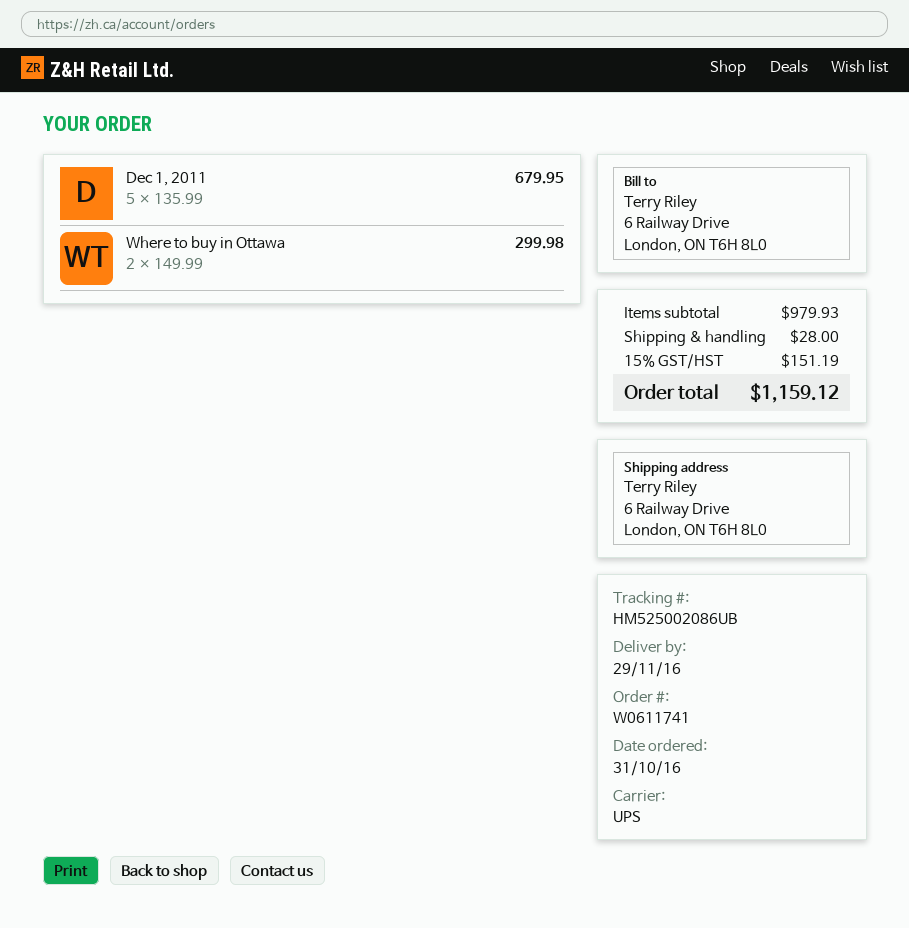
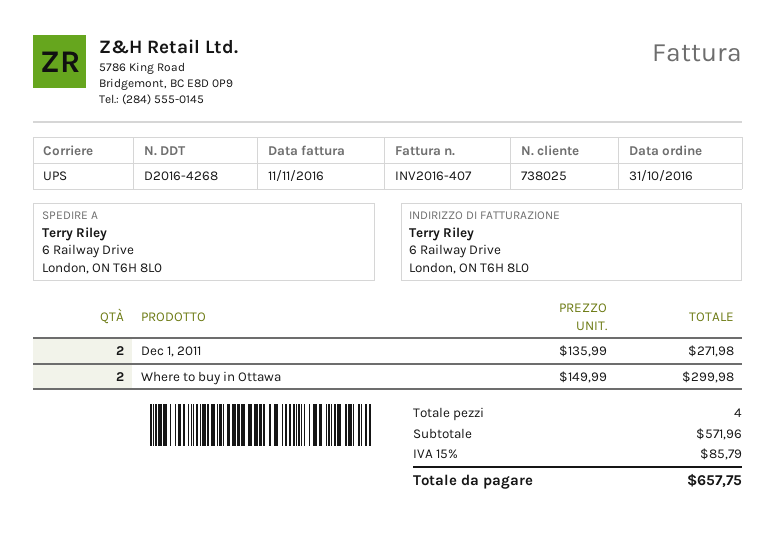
Dec 1, 2011: 5 x 135.99 = 679.95 -> 2 x 135.99 = 271.98
subtotal: 979.93 -> 571.96
shipping: 28.00 -> none
tax: 15% = 151.19 -> 15% = 85.79
total: 1159.12 -> 657.75

